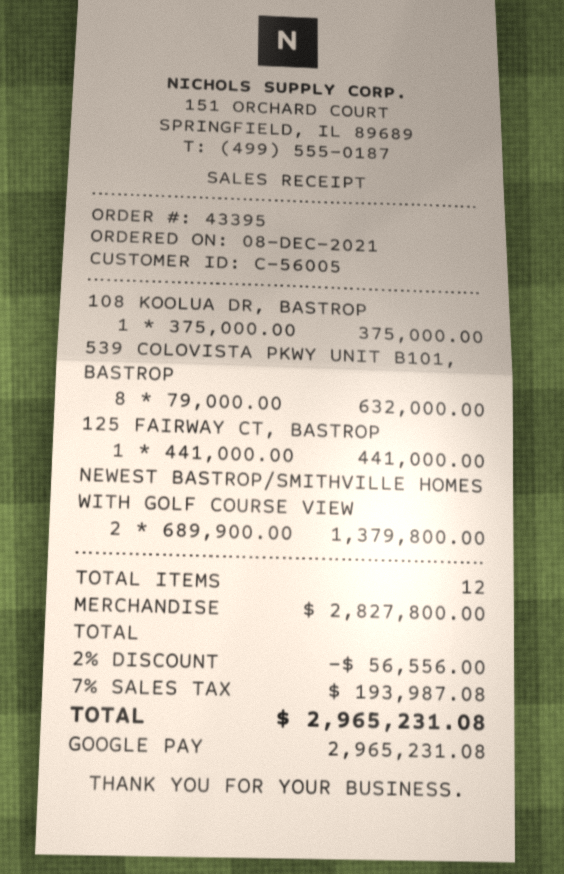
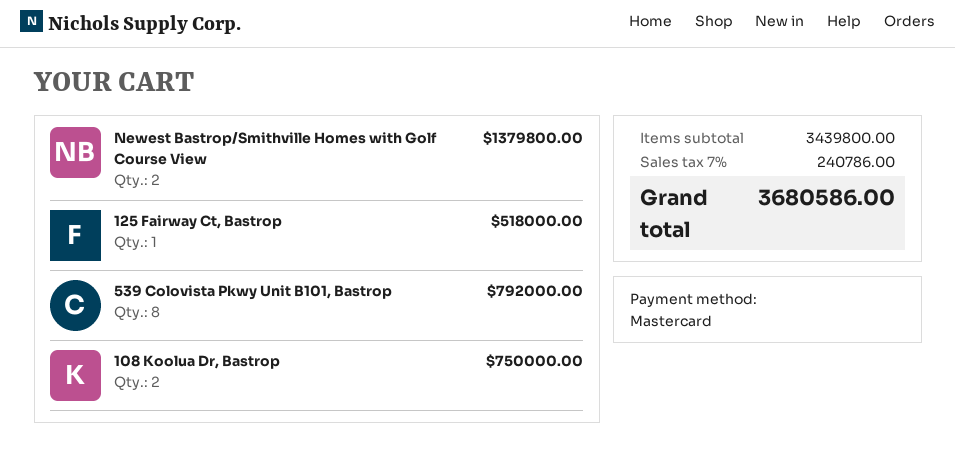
payment method: Google Pay -> Mastercard
108 KOOLUA DR, BASTROP: 1 for 375000.00 -> 2 for 750000.00
539 COLOVISTA PKWY UNIT B101, BASTROP: 8 for 632000.00 -> 8 for 792000.00
125 FAIRWAY CT, BASTROP: 1 for 441000.00 -> 1 for 518000.00
subtotal: 2827800.00 -> 3439800.00
discount: 2% = 56556.00 -> none
tax: 7% = 193987.08 -> 7% = 240786.00
total: 2965231.08 -> 3680586.00

